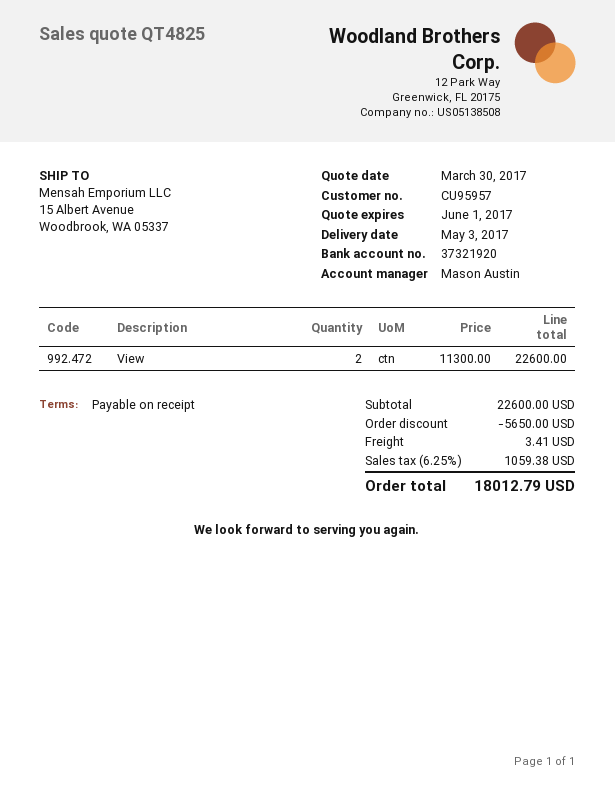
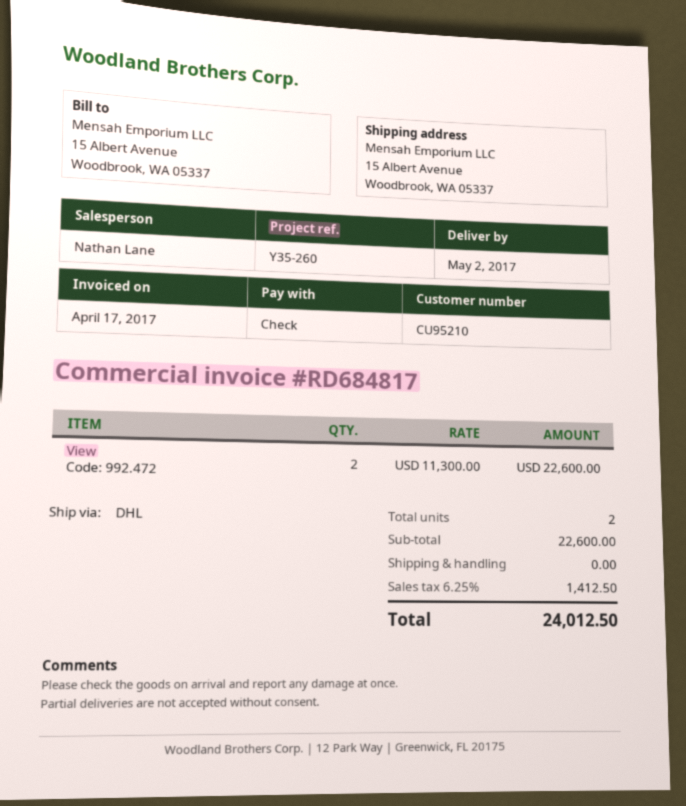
delivery date: 2017-05-03 -> 2017-05-02
customer number: CU95957 -> CU95210
sales rep: Mason Austin -> Nathan Lane
discount: 5650.00 -> none
shipping: 3.41 -> 0.00
tax: 6.25% = 1059.38 -> 6.25% = 1412.50
total: 18012.79 -> 24012.50

